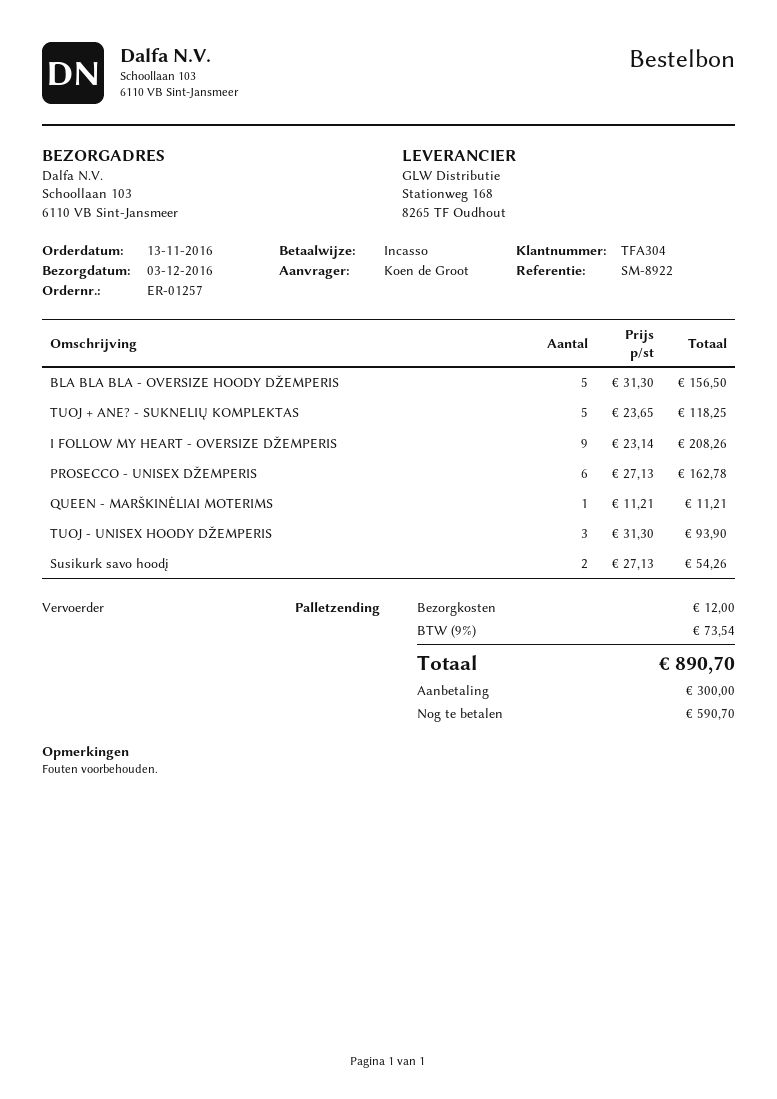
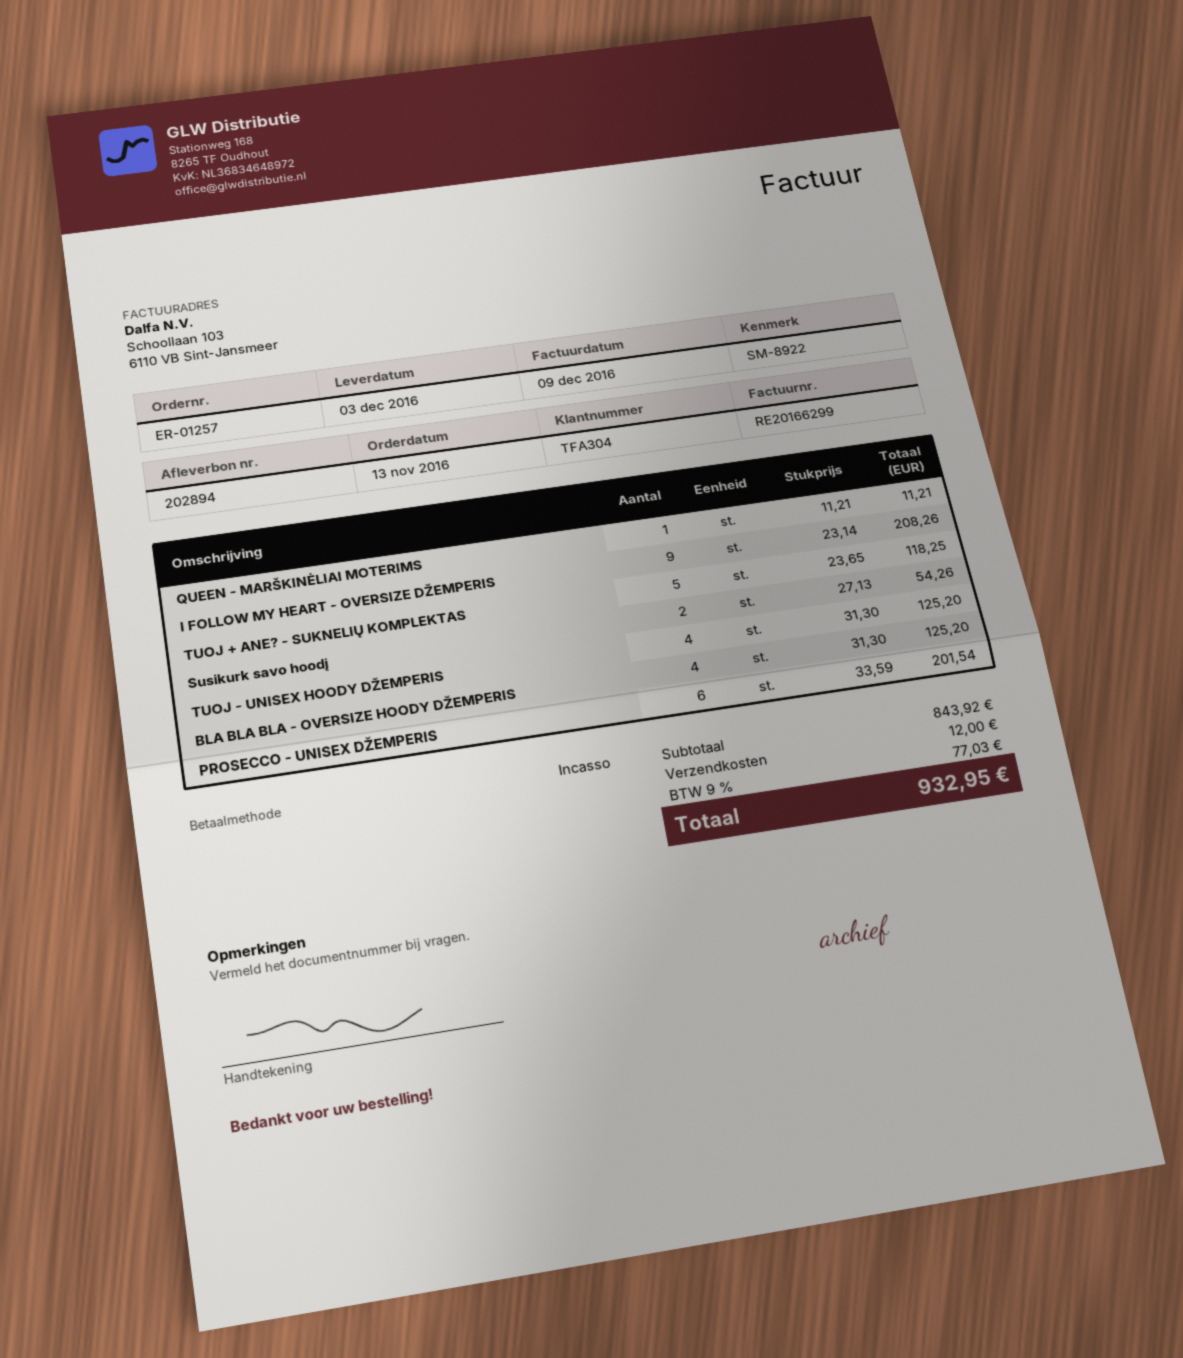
BLA BLA BLA - OVERSIZE HOODY DŽEMPERIS: 5 x 31.30 = 156.50 -> 4 x 31.30 = 125.20
PROSECCO - UNISEX DŽEMPERIS: 6 x 27.13 = 162.78 -> 6 x 33.59 = 201.54
TUOJ - UNISEX HOODY DŽEMPERIS: 3 x 31.30 = 93.90 -> 4 x 31.30 = 125.20
tax: 9% = 73.54 -> 9% = 77.03
total: 890.70 -> 932.95

